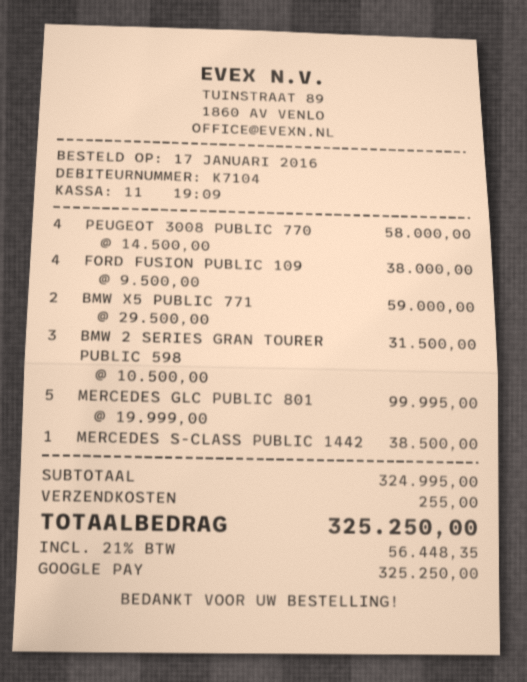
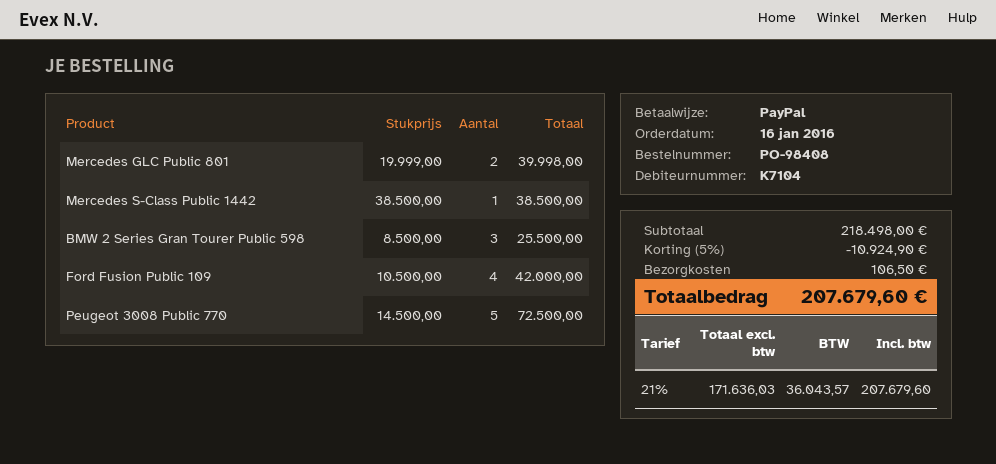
order date: 2016-01-17 -> 2016-01-16
payment method: Google Pay -> PayPal
PEUGEOT 3008 PUBLIC 770: 4 x 14500.00 = 58000.00 -> 5 x 14500.00 = 72500.00
FORD FUSION PUBLIC 109: 4 x 9500.00 = 38000.00 -> 4 x 10500.00 = 42000.00
BMW X5 PUBLIC 771: 2 x 29500.00 = 59000.00 -> none
BMW 2 SERIES GRAN TOURER PUBLIC 598: 3 x 10500.00 = 31500.00 -> 3 x 8500.00 = 25500.00
MERCEDES GLC PUBLIC 801: 5 x 19999.00 = 99995.00 -> 2 x 19999.00 = 39998.00
subtotal: 324995.00 -> 218498.00
discount: none -> 5% = 10924.90
shipping: 255.00 -> 106.50
tax: 21% = 56448.35 -> 21% = 36043.57
total: 325250.00 -> 207679.60

